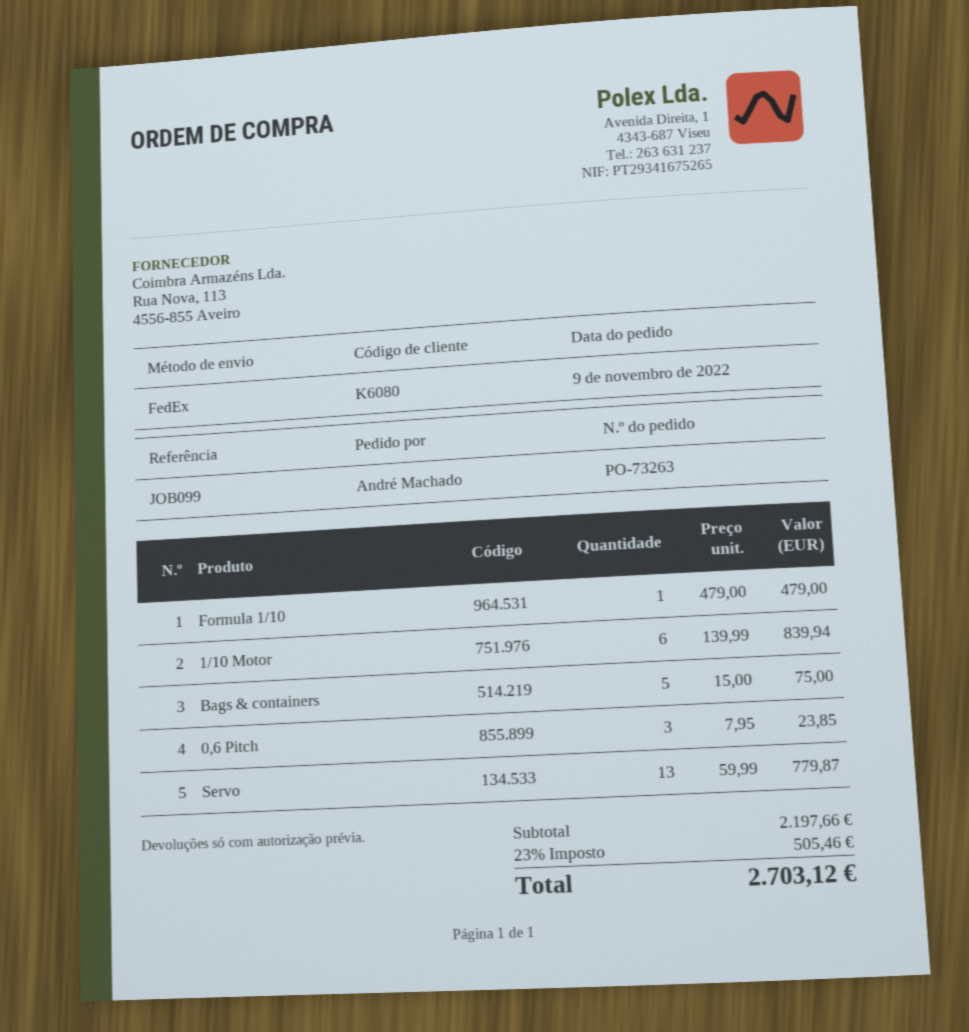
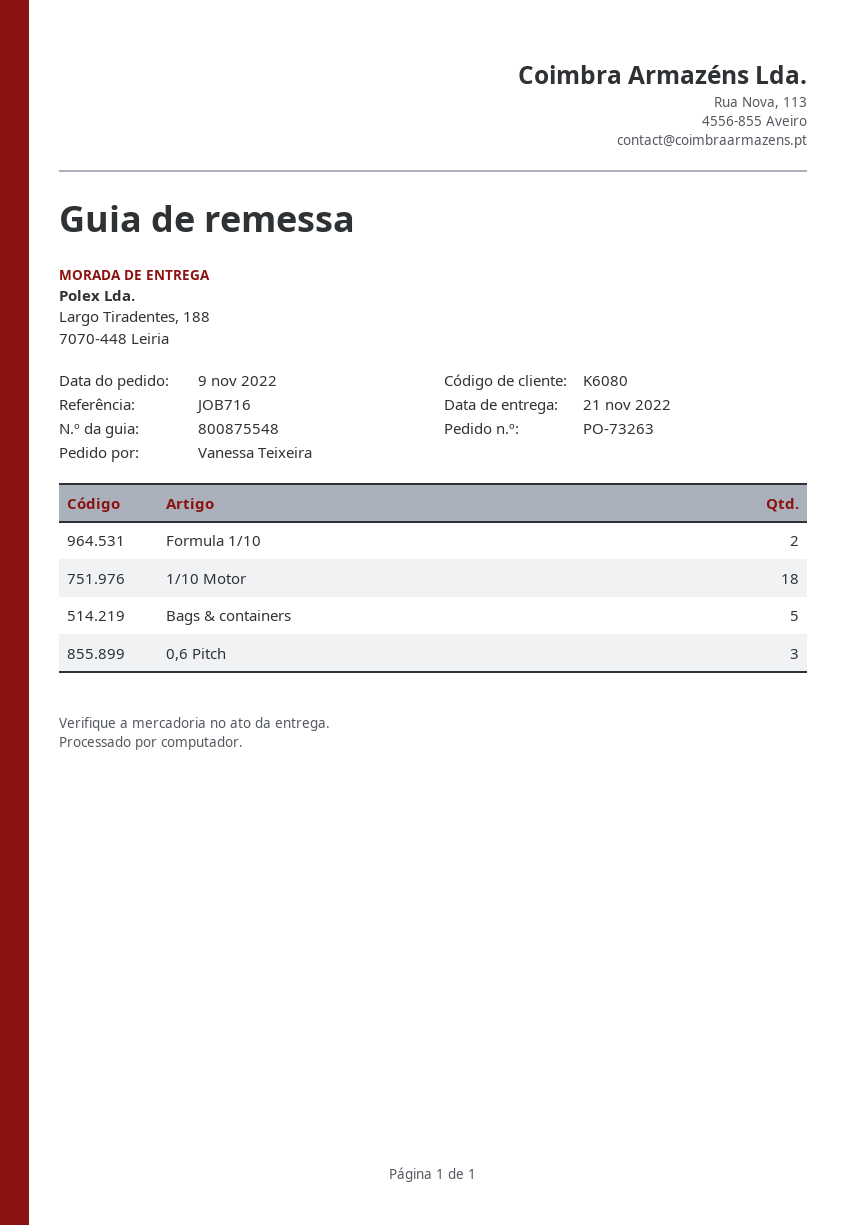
reference: JOB099 -> JOB716
ordered by: André Machado -> Vanessa Teixeira
Formula 1/10: 1 -> 2
1/10 Motor: 6 -> 18
Servo: 13 -> none

